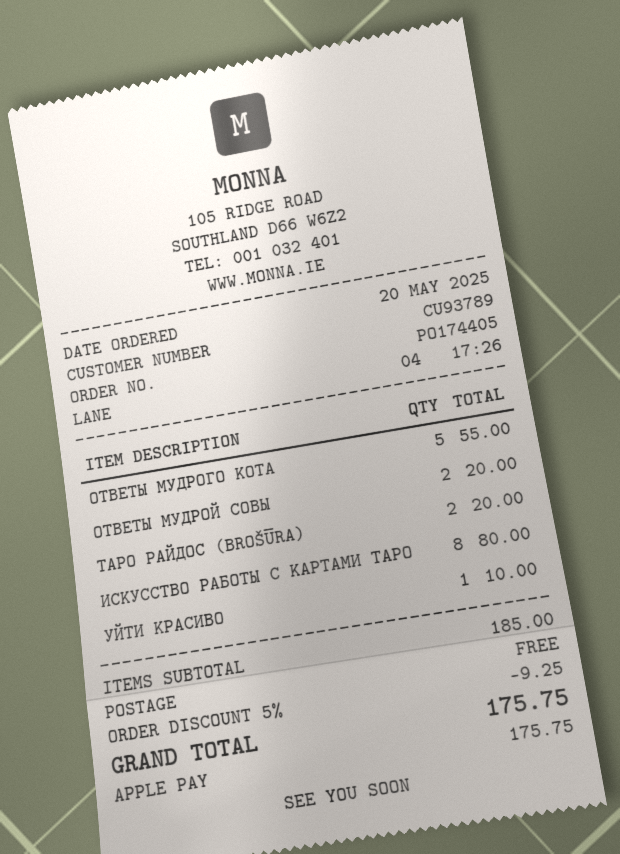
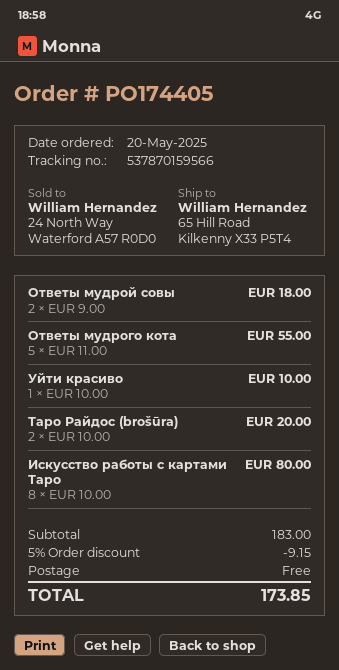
ОТВЕТЫ МУДРОЙ СОВЫ: 2 for 20.00 -> 2 for 18.00
subtotal: 185.00 -> 183.00
discount: 5% = 9.25 -> 5% = 9.15
total: 175.75 -> 173.85

